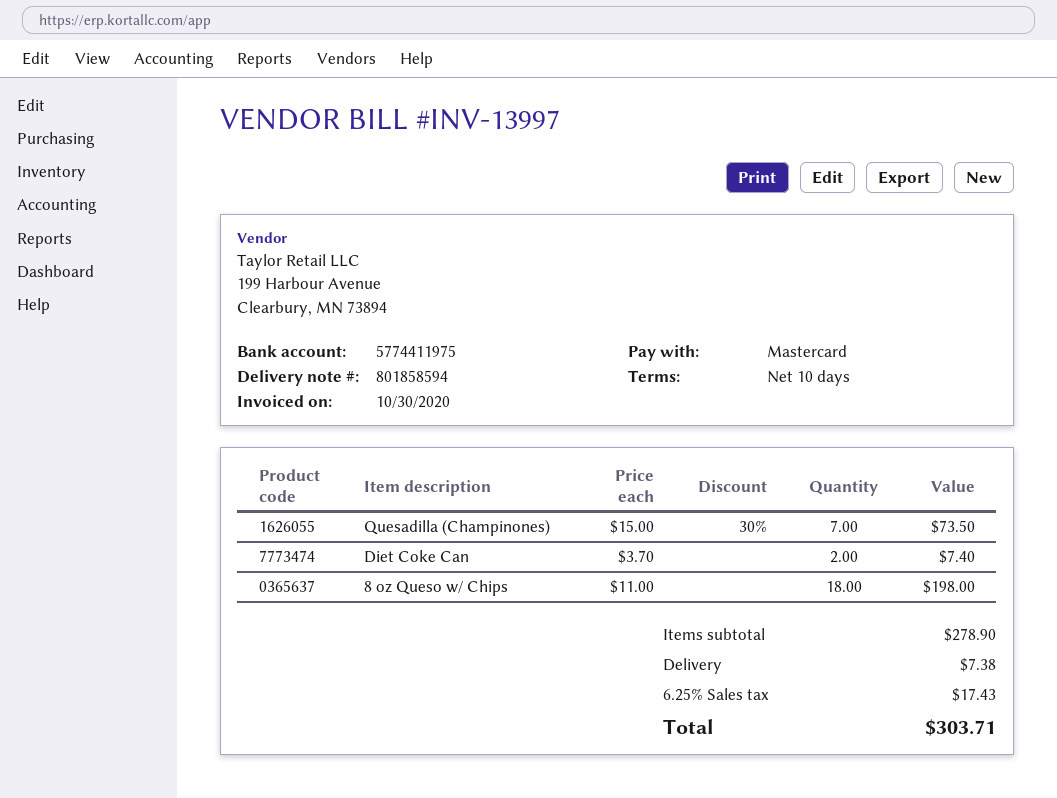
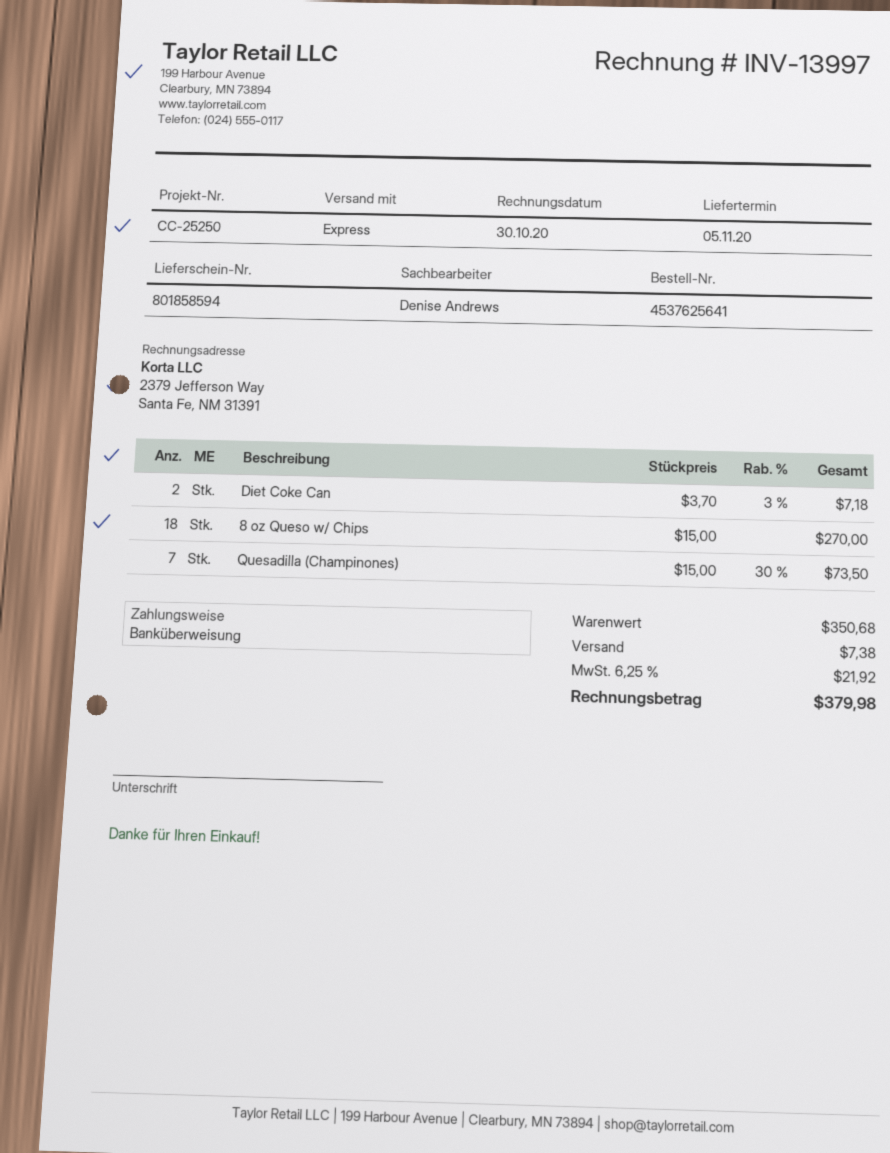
payment method: Mastercard -> bank transfer
Diet Coke Can: 2 x 3.70 = 7.40 -> 2 x 3.70 - 3% = 7.18
8 oz Queso w/ Chips: 18 x 11.00 = 198.00 -> 18 x 15.00 = 270.00
subtotal: 278.90 -> 350.68
tax: 6.25% = 17.43 -> 6.25% = 21.92
total: 303.71 -> 379.98

